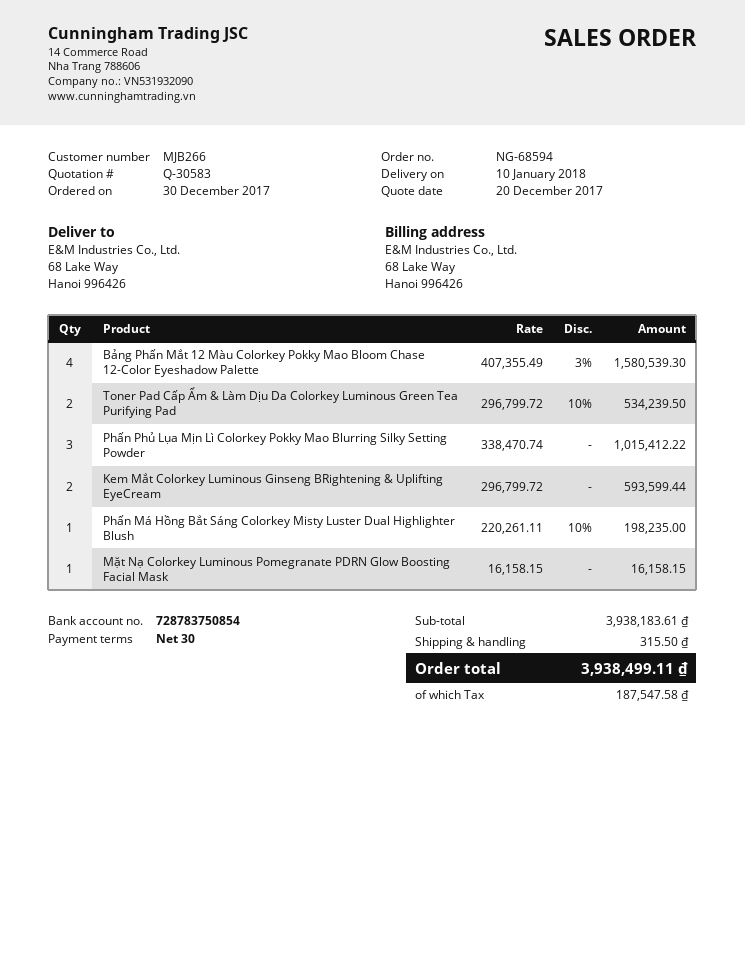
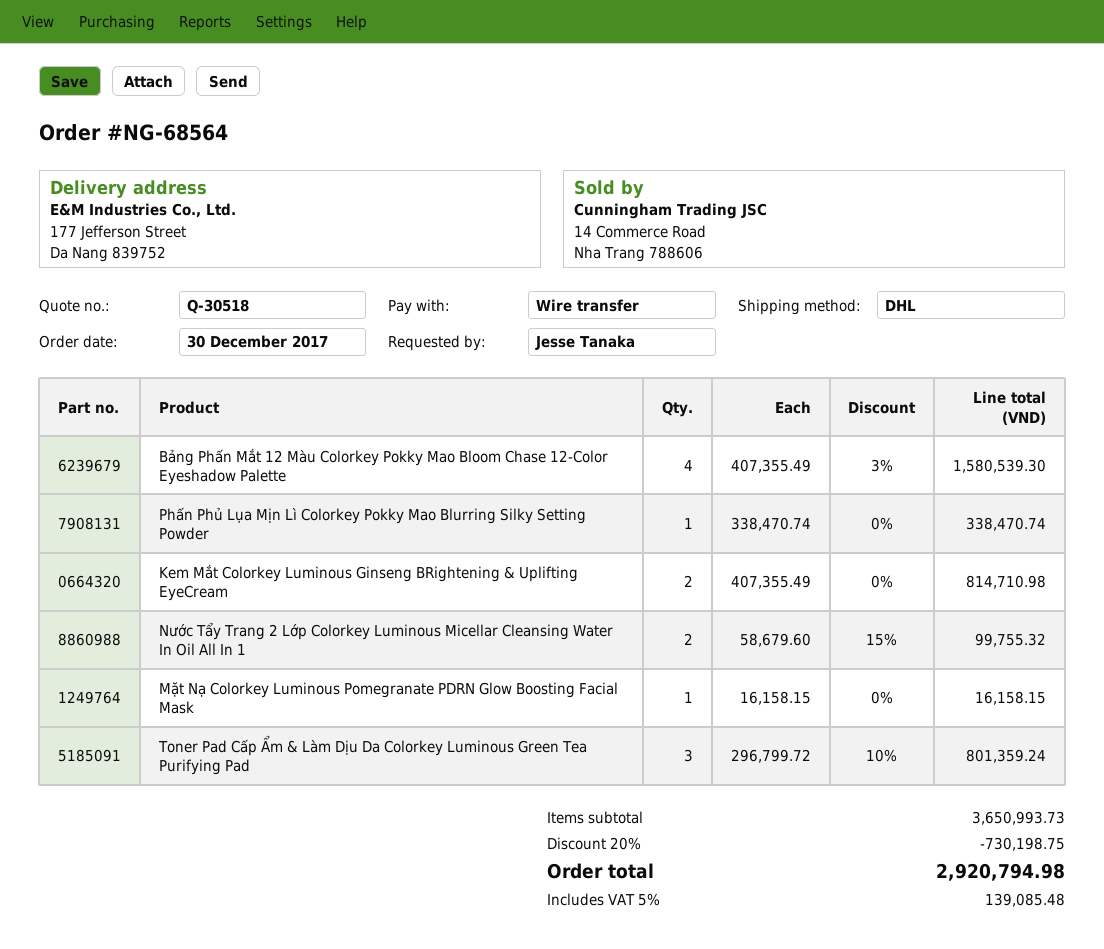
quote number: Q-30583 -> Q-30518
order number: NG-68594 -> NG-68564
ship to: 68 Lake Way, Hanoi 996426 -> 177 Jefferson Street, Da Nang 839752
Toner Pad Cấp Ẩm & Làm Dịu Da Colorkey Luminous Green Tea Purifying Pad: 2 x 296799.72 - 10% = 534239.50 -> 3 x 296799.72 - 10% = 801359.24
Phấn Phủ Lụa Mịn Lì Colorkey Pokky Mao Blurring Silky Setting Powder: 3 x 338470.74 = 1015412.22 -> 1 x 338470.74 = 338470.74
Kem Mắt Colorkey Luminous Ginseng BRightening & Uplifting EyeCream: 2 x 296799.72 = 593599.44 -> 2 x 407355.49 = 814710.98
Phấn Má Hồng Bắt Sáng Colorkey Misty Luster Dual Highlighter Blush: 1 x 220261.11 - 10% = 198235.00 -> none
Nước Tẩy Trang 2 Lớp Colorkey Luminous Micellar Cleansing Water In Oil All In 1: none -> 2 x 58679.60 - 15% = 99755.32
subtotal: 3938183.61 -> 3650993.73
discount: none -> 20% = 730198.75
shipping: 315.50 -> none
tax: 187547.58 -> 139085.48
total: 3938499.11 -> 2920794.98

